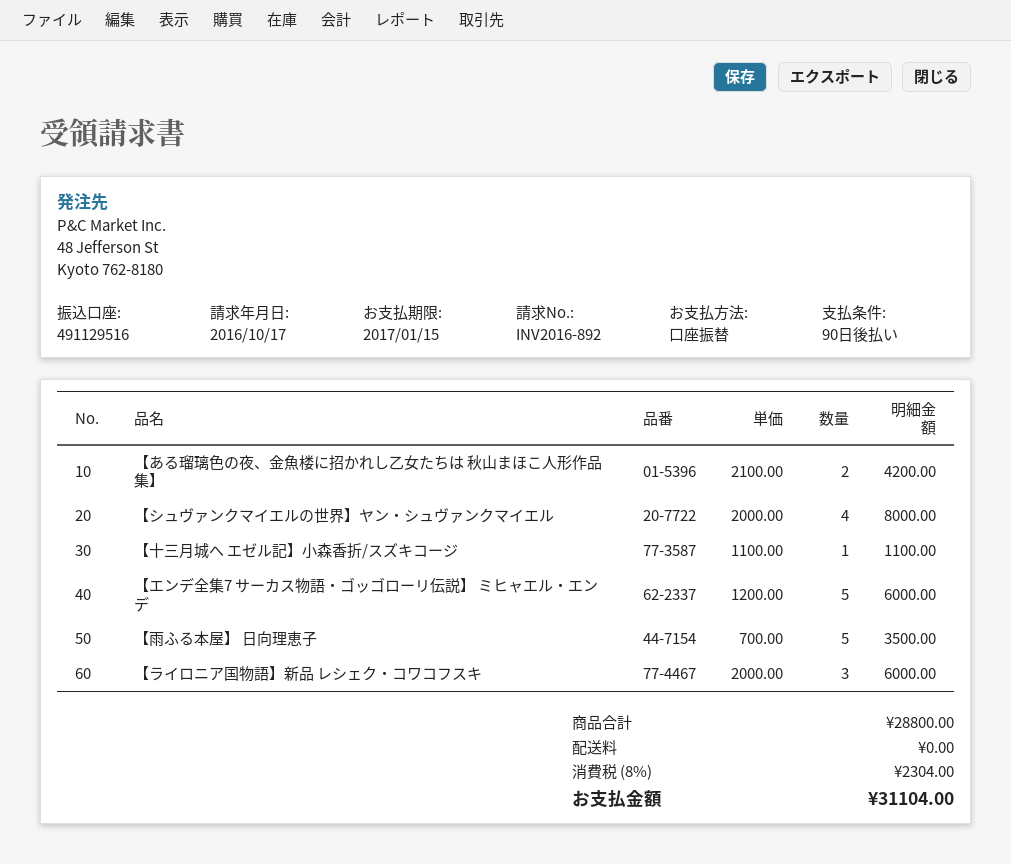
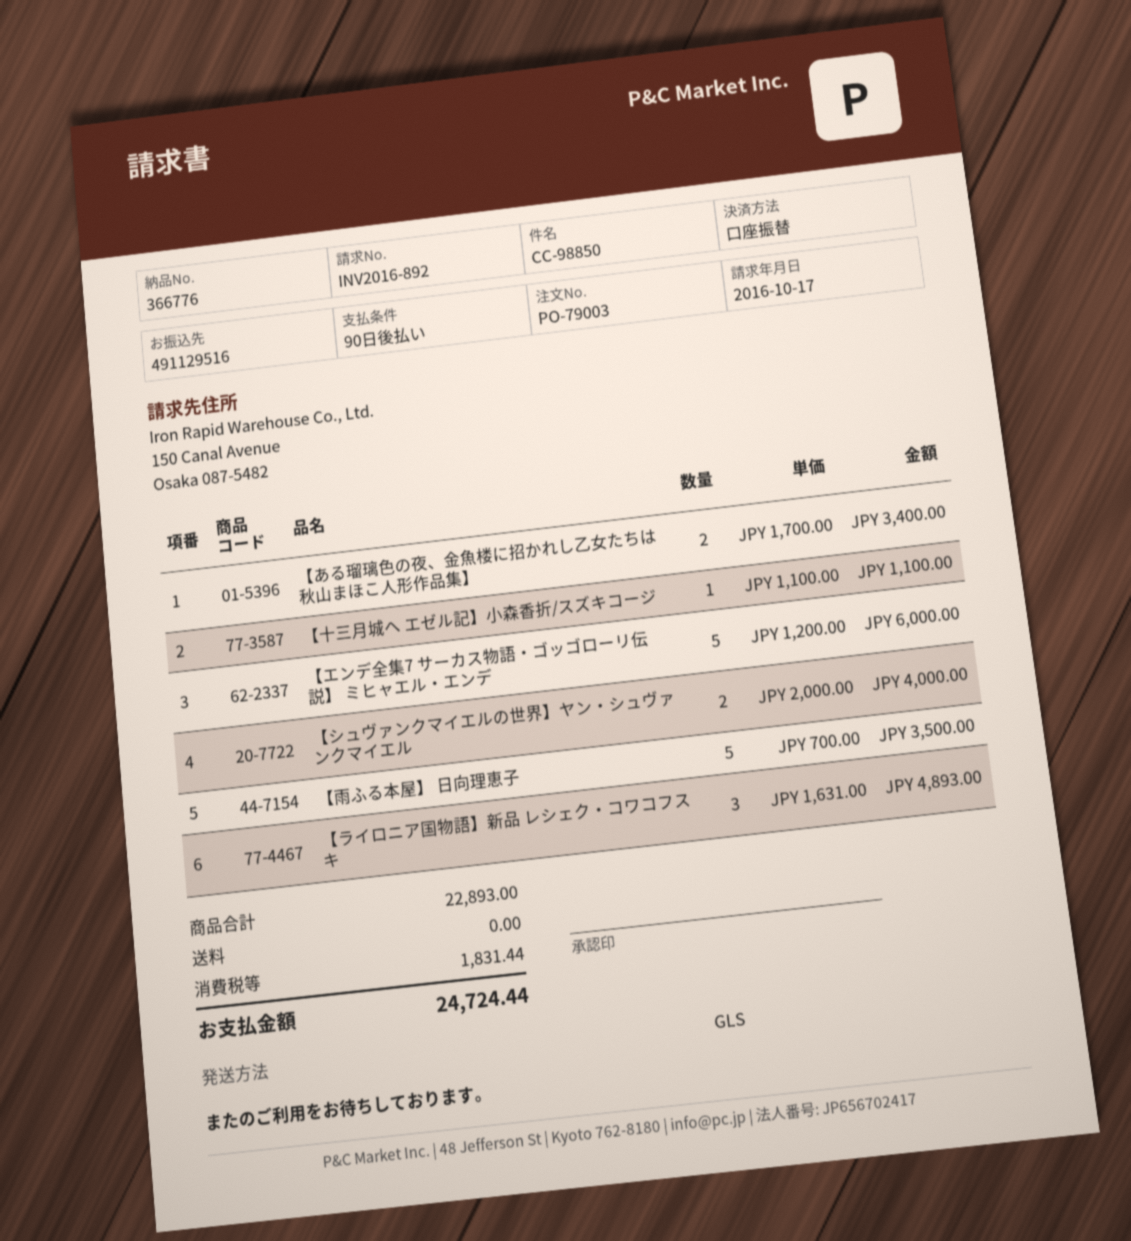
【ある瑠璃色の夜、金魚楼に招かれし乙女たちは 秋山まほこ人形作品集】: 2 x 2100.00 = 4200.00 -> 2 x 1700.00 = 3400.00
【シュヴァンクマイエルの世界】ヤン・シュヴァンクマイエル: 4 x 2000.00 = 8000.00 -> 2 x 2000.00 = 4000.00
【ライロニア国物語】新品 レシェク・コワコフスキ: 3 x 2000.00 = 6000.00 -> 3 x 1631.00 = 4893.00
subtotal: 28800.00 -> 22893.00
tax: 2304.00 -> 1831.44
total: 31104.00 -> 24724.44

